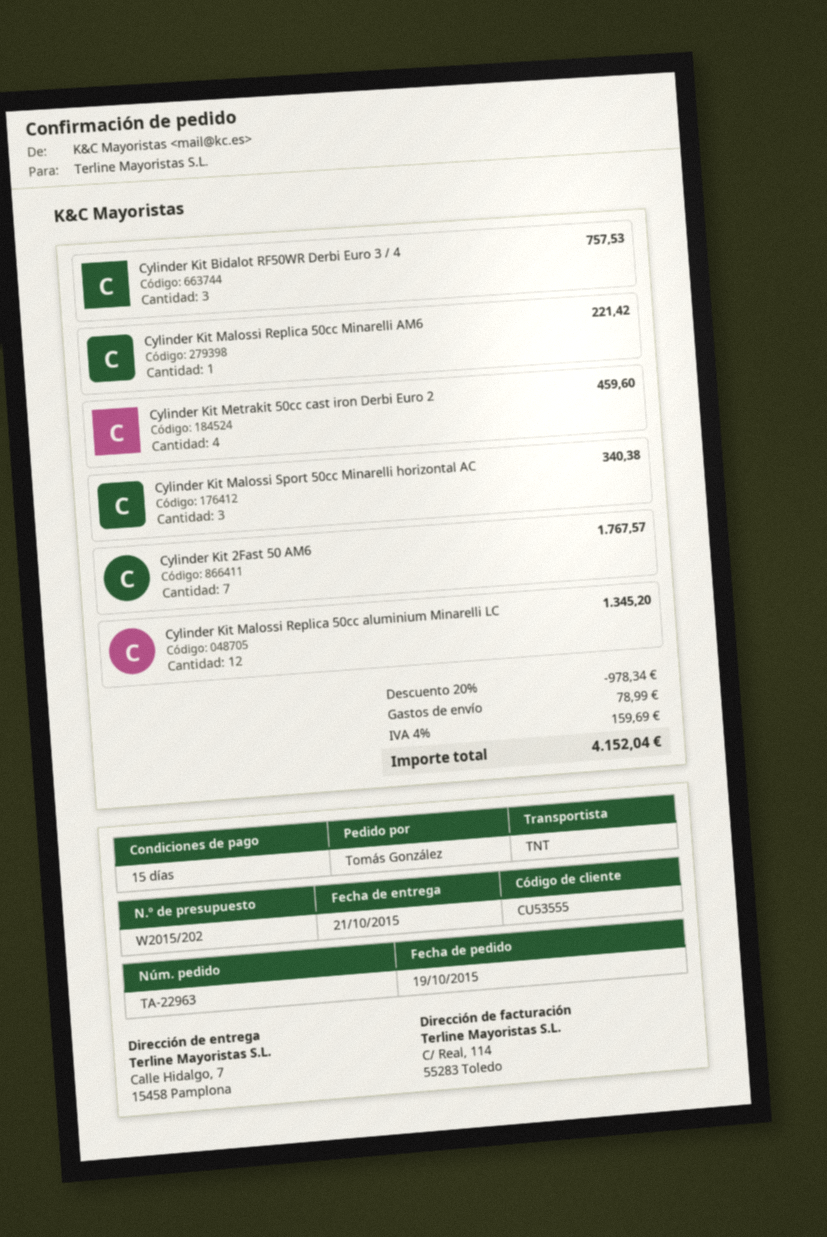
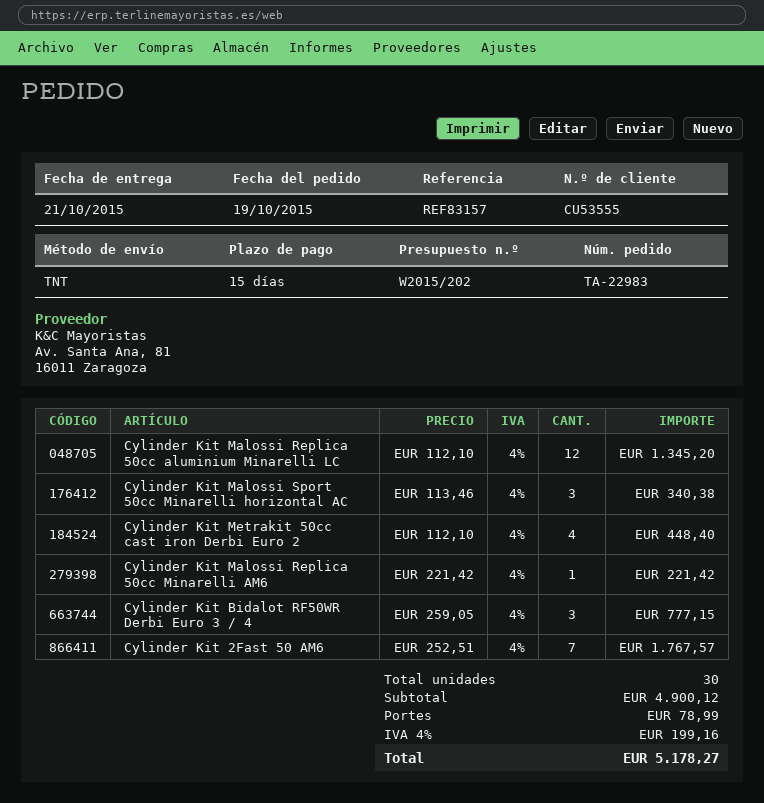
order number: TA-22963 -> TA-22983
Cylinder Kit Bidalot RF50WR Derbi Euro 3 / 4: 3 for 757.53 -> 3 for 777.15
Cylinder Kit Metrakit 50cc cast iron Derbi Euro 2: 4 for 459.60 -> 4 for 448.40
discount: 20% = 978.34 -> none
tax: 4% = 159.69 -> 4% = 199.16
total: 4152.04 -> 5178.27

